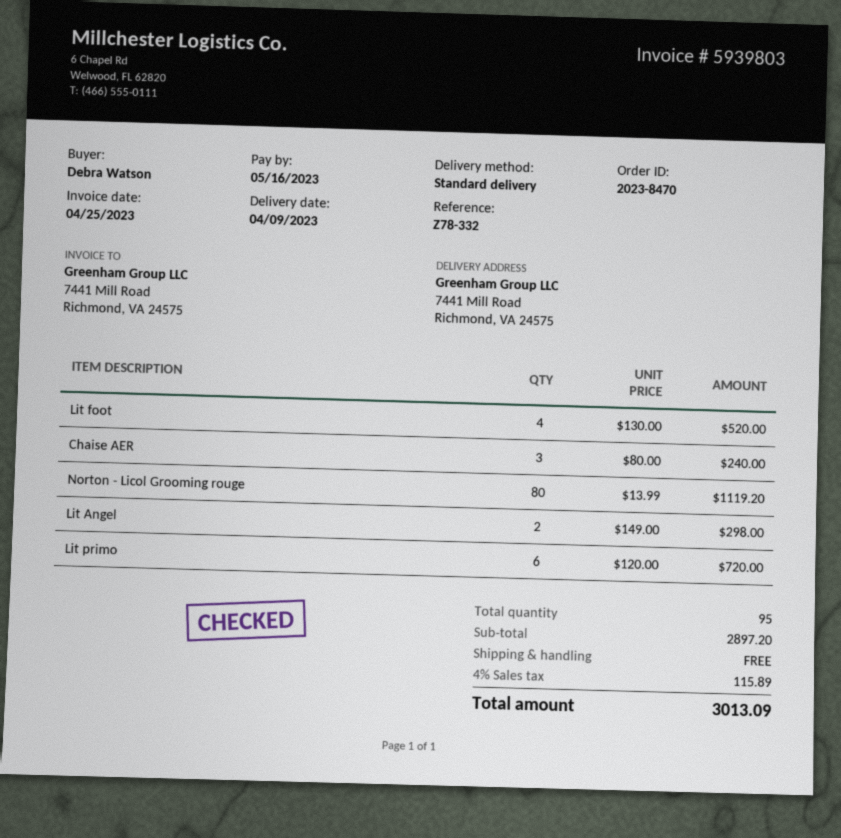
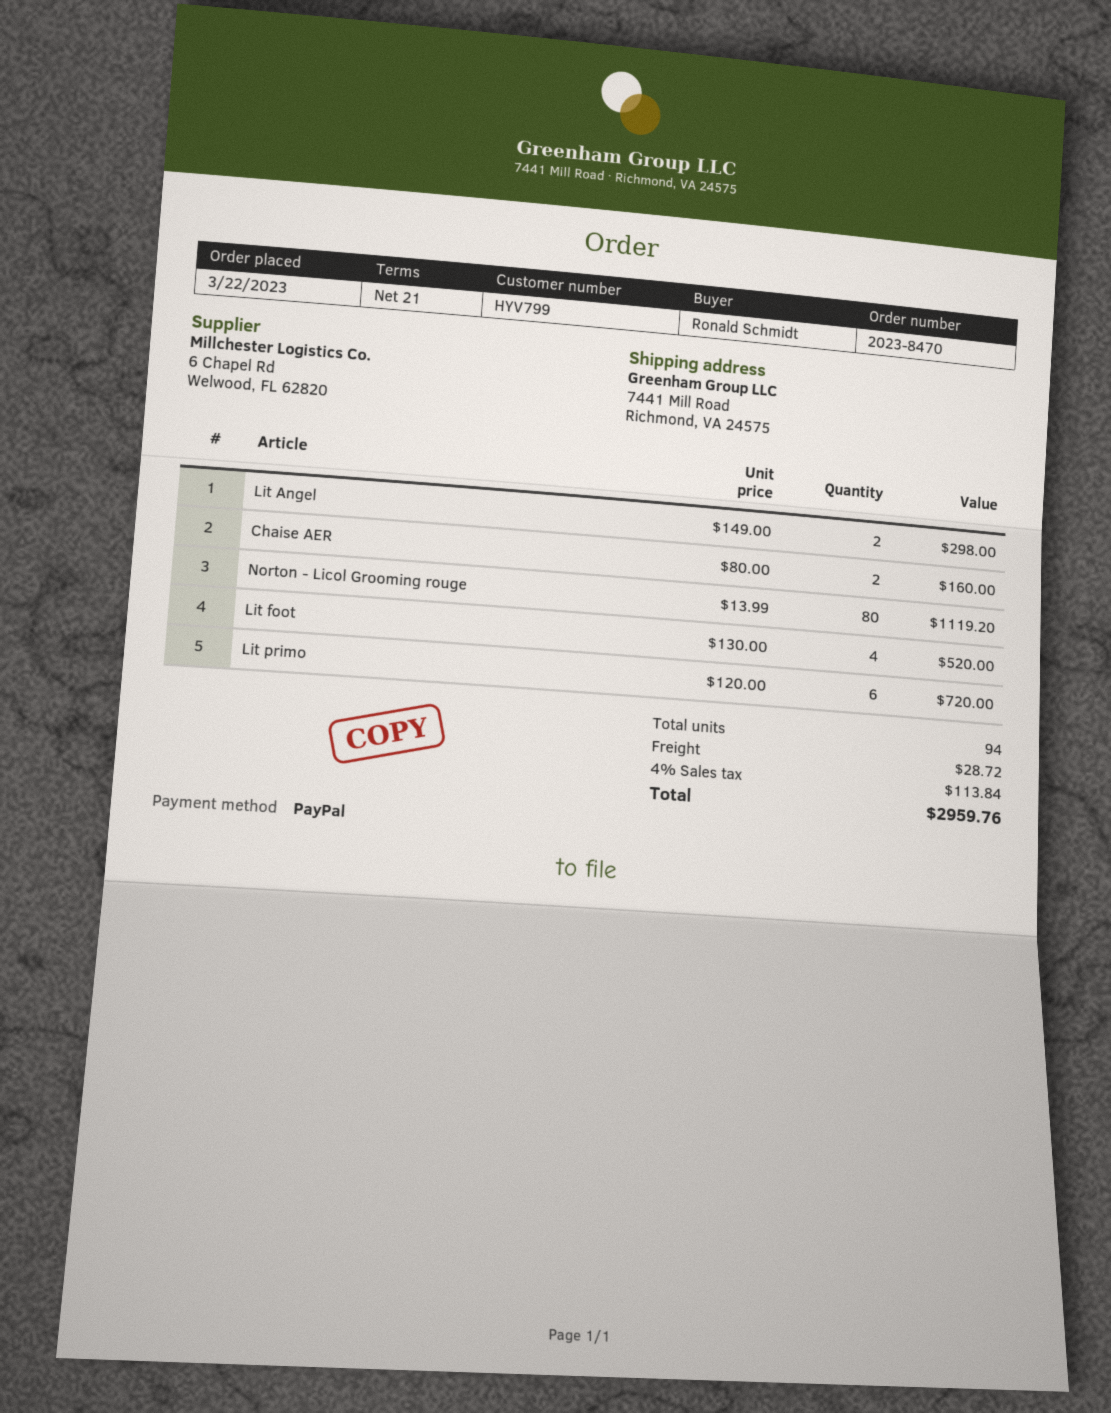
ordered by: Debra Watson -> Ronald Schmidt
Chaise AER: 3 x 80.00 = 240.00 -> 2 x 80.00 = 160.00
total quantity: 95 -> 94
shipping: 0.00 -> 28.72
tax: 4% = 115.89 -> 4% = 113.84
total: 3013.09 -> 2959.76

